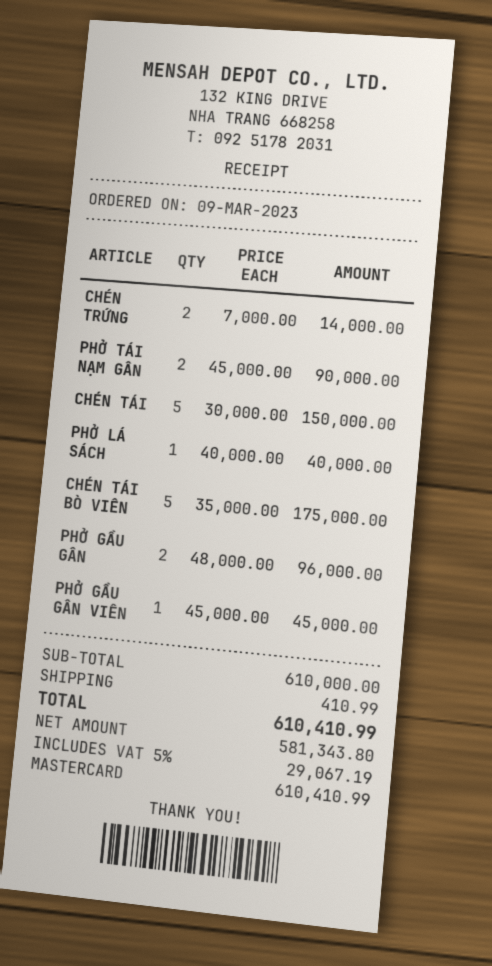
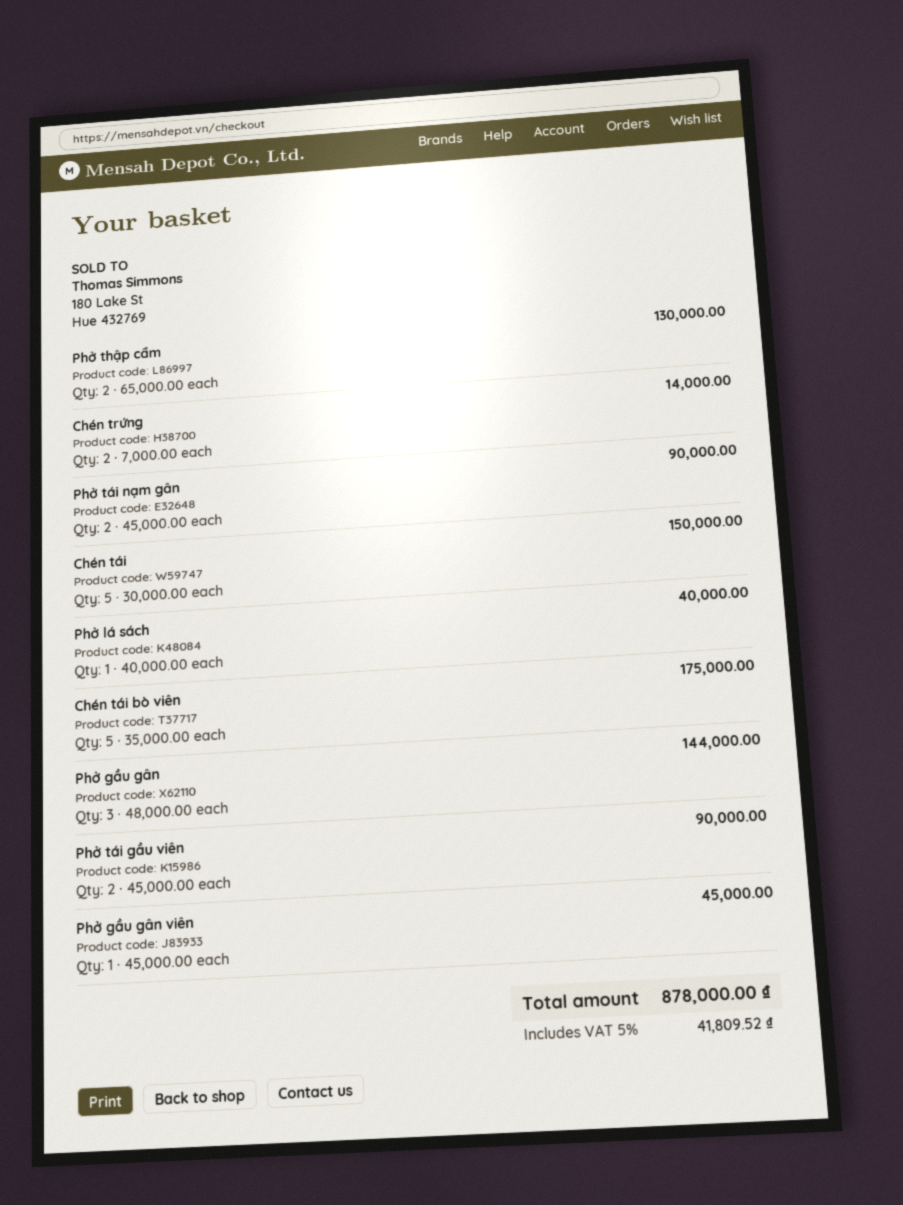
PHỞ GẦU GÂN: 2 x 48000.00 = 96000.00 -> 3 x 48000.00 = 144000.00
Phở thập cẩm: none -> 2 x 65000.00 = 130000.00
Phở tái gầu viên: none -> 2 x 45000.00 = 90000.00
shipping: 410.99 -> none
tax: 5% = 29067.19 -> 5% = 41809.52
total: 610410.99 -> 878000.00

